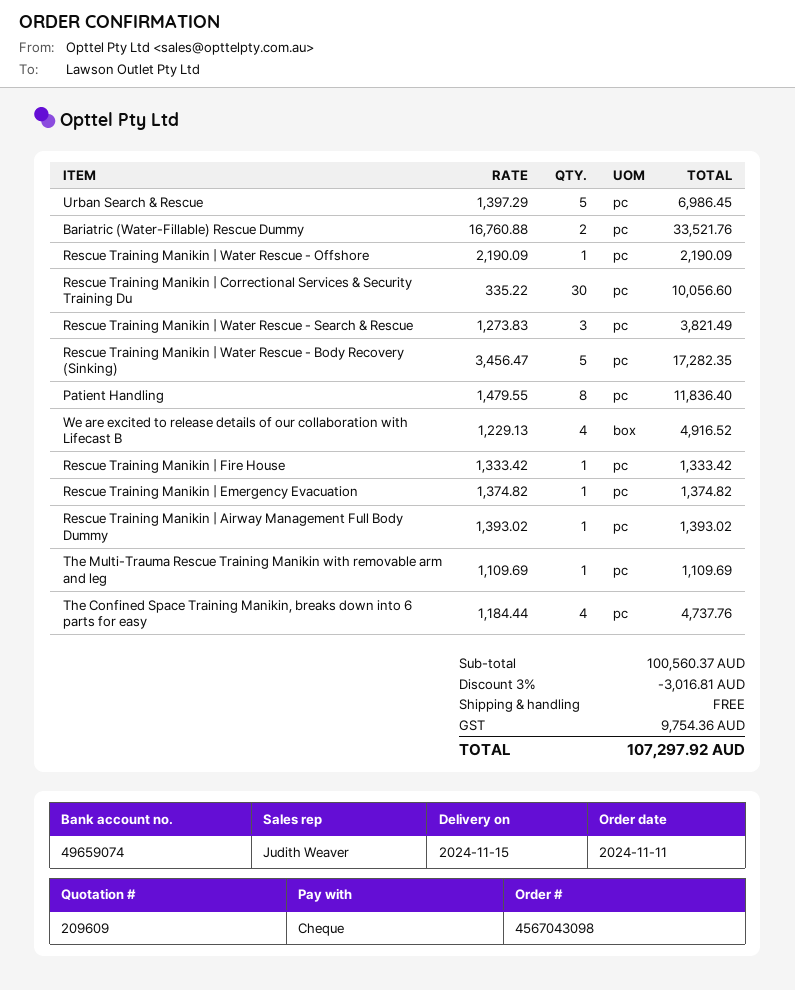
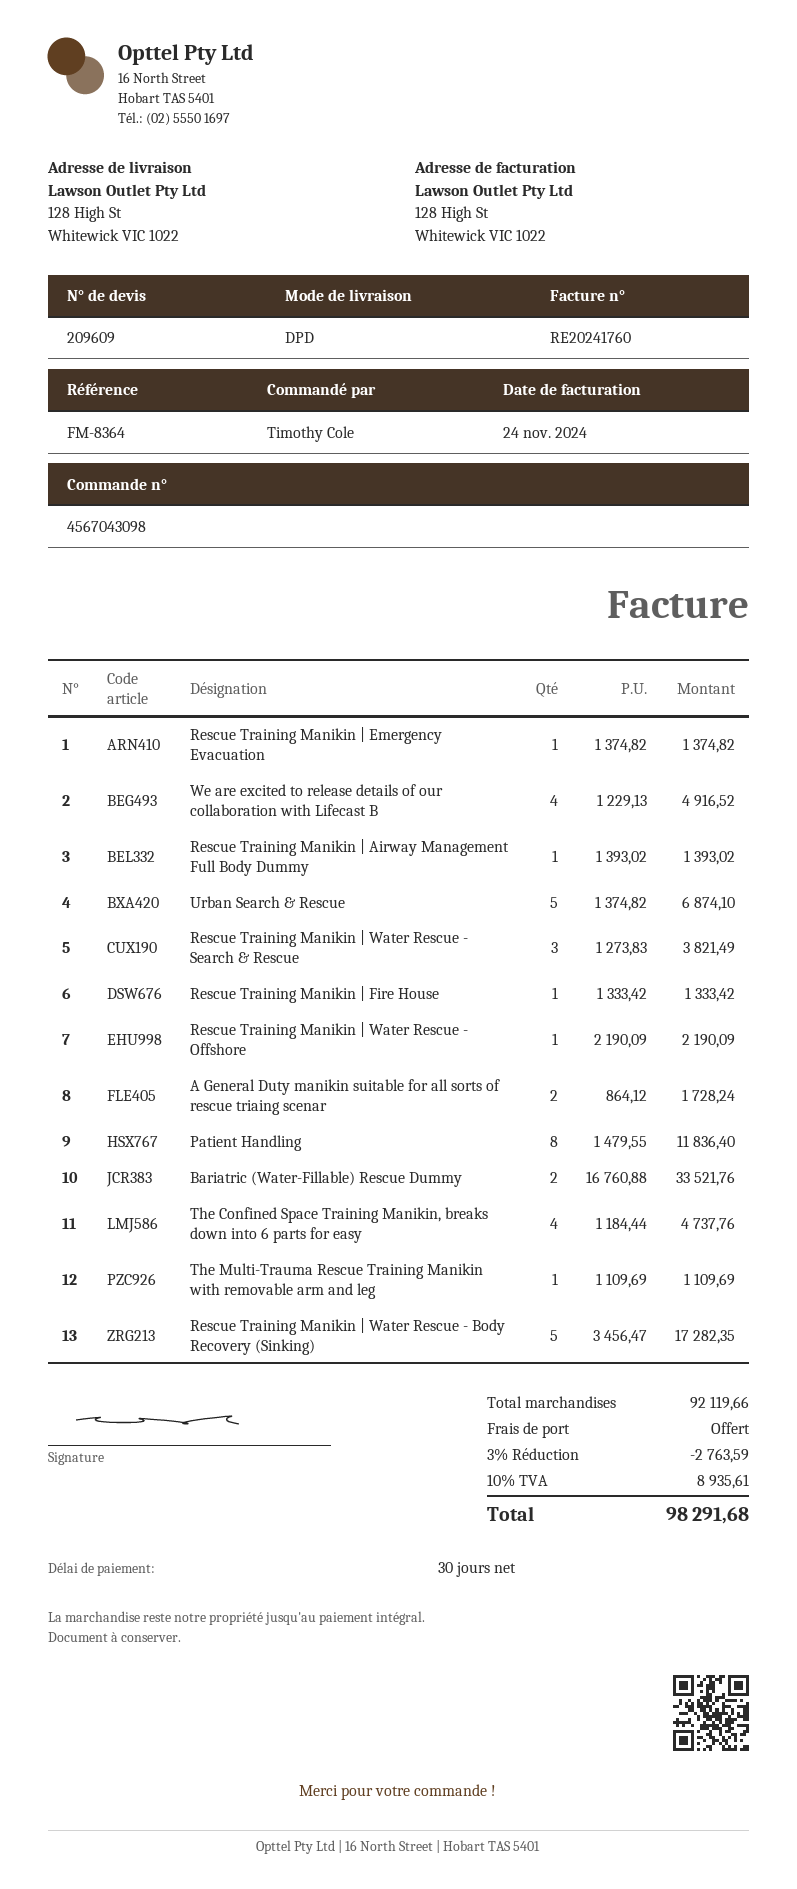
Urban Search & Rescue: 5 x 1397.29 = 6986.45 -> 5 x 1374.82 = 6874.10
Rescue Training Manikin | Correctional Services & Security Training Du: 30 x 335.22 = 10056.60 -> none
A General Duty manikin suitable for all sorts of rescue triaing scenar: none -> 2 x 864.12 = 1728.24
subtotal: 100560.37 -> 92119.66
discount: 3% = 3016.81 -> 3% = 2763.59
tax: 9754.36 -> 8935.61
total: 107297.92 -> 98291.68

